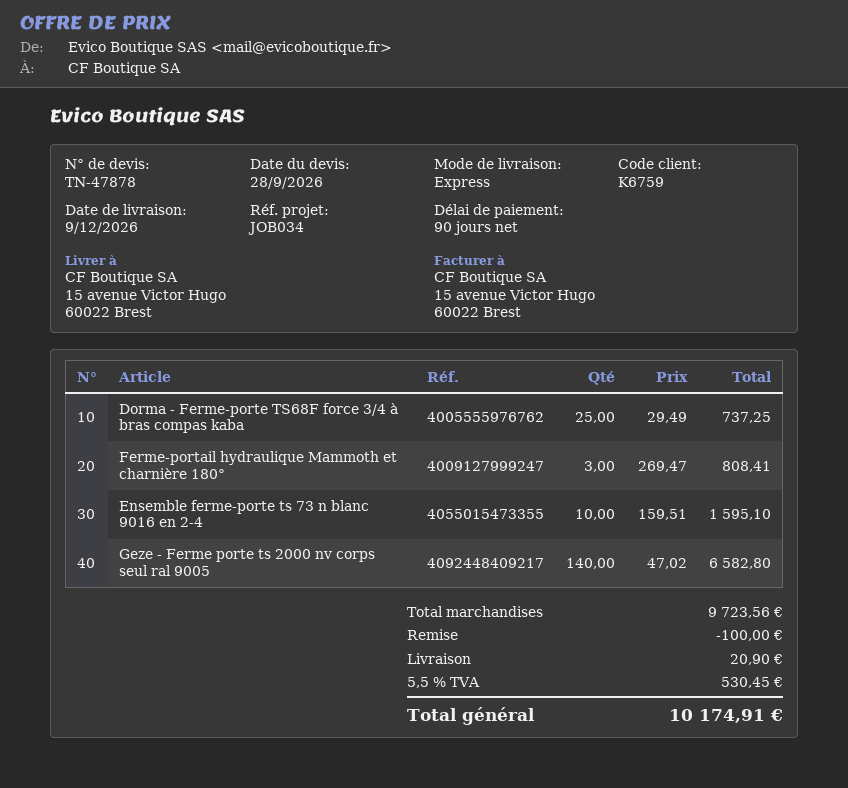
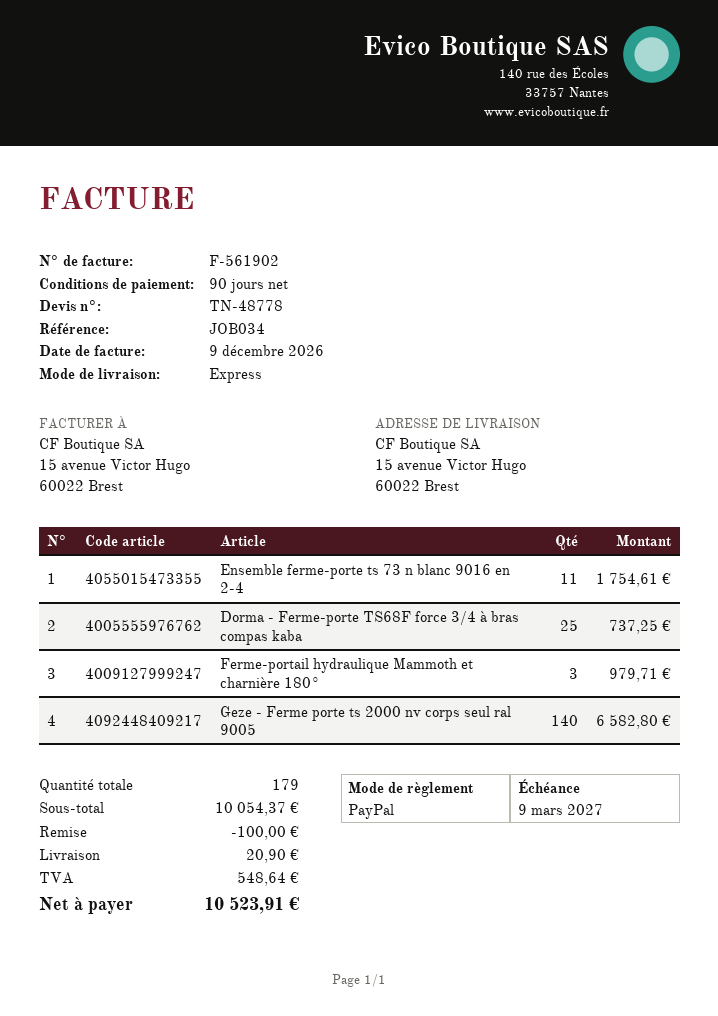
quote number: TN-47878 -> TN-48778
Ferme-portail hydraulique Mammoth et charnière 180°: 3 for 808.41 -> 3 for 979.71
Ensemble ferme-porte ts 73 n blanc 9016 en 2-4: 10 for 1595.10 -> 11 for 1754.61
subtotal: 9723.56 -> 10054.37
tax: 530.45 -> 548.64
total: 10174.91 -> 10523.91

